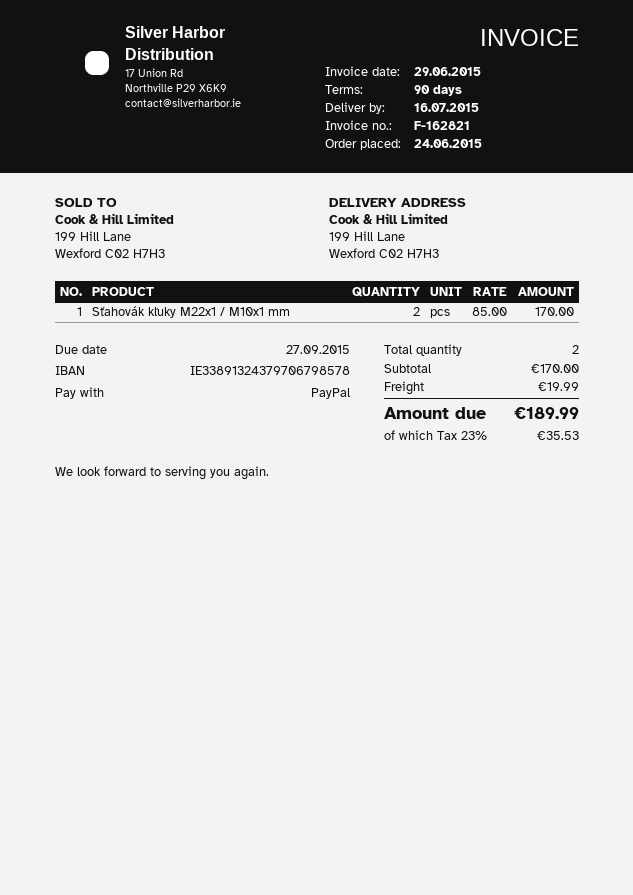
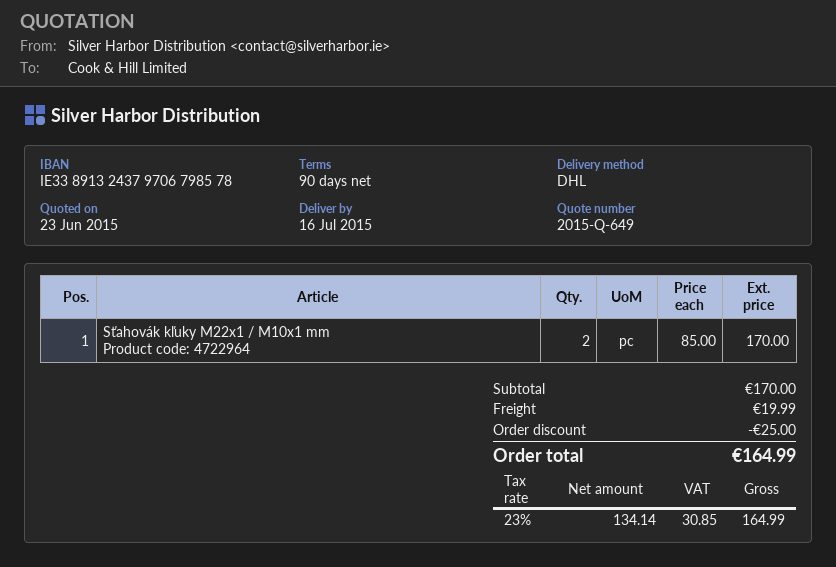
discount: none -> 25.00
tax: 23% = 35.53 -> 23% = 30.85
total: 189.99 -> 164.99

